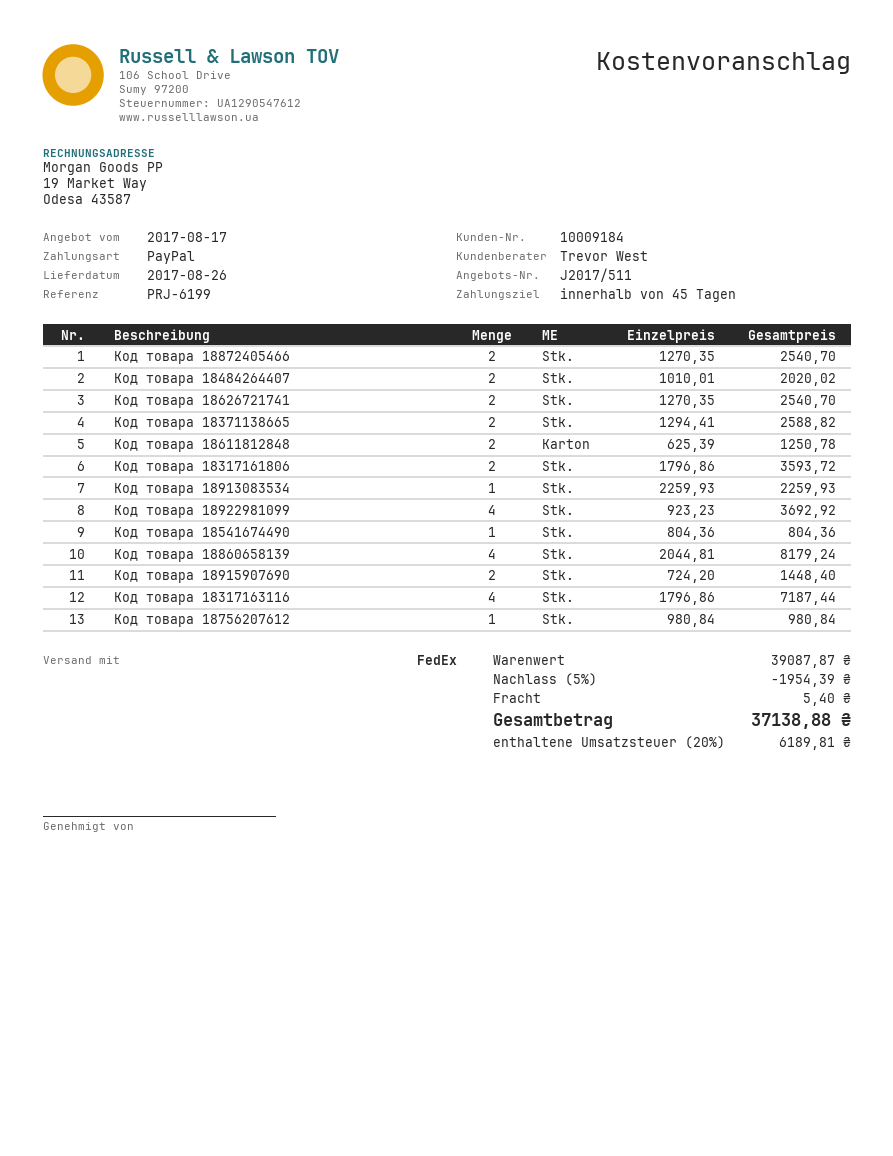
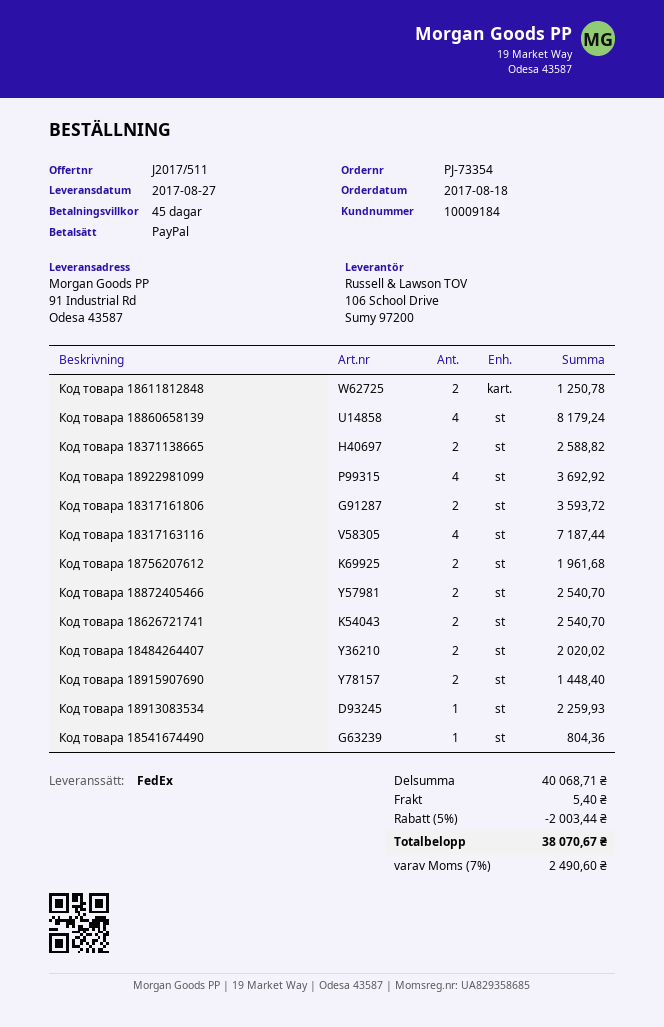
delivery date: 2017-08-26 -> 2017-08-27
Код товара 18756207612: 1 for 980.84 -> 2 for 1961.68
subtotal: 39087.87 -> 40068.71
discount: 5% = 1954.39 -> 5% = 2003.44
tax: 20% = 6189.81 -> 7% = 2490.60
total: 37138.88 -> 38070.67

